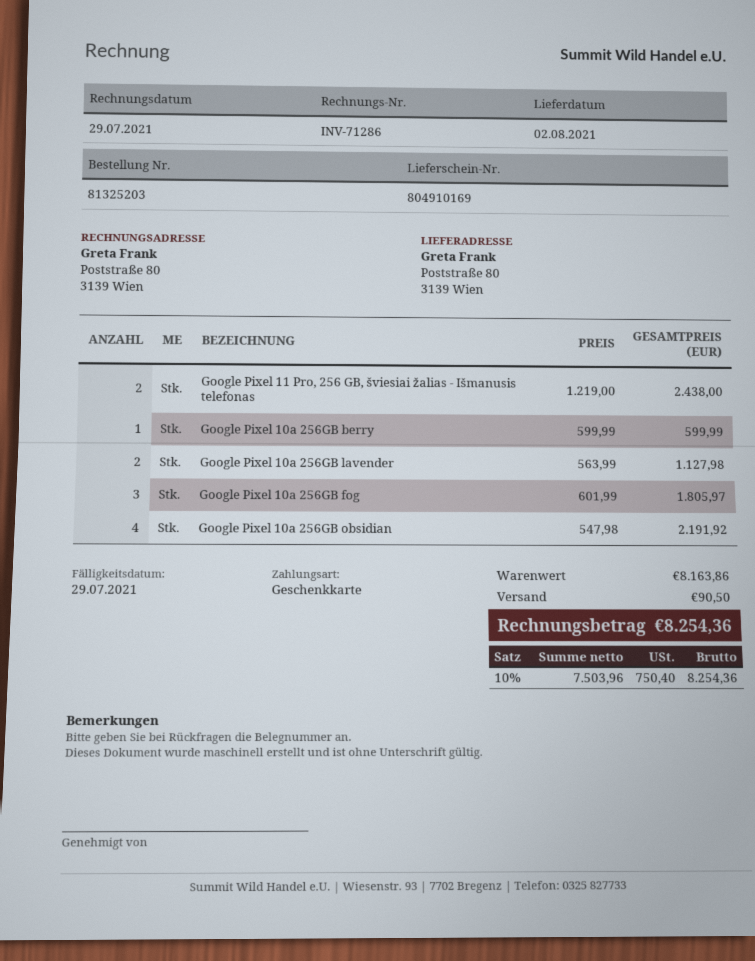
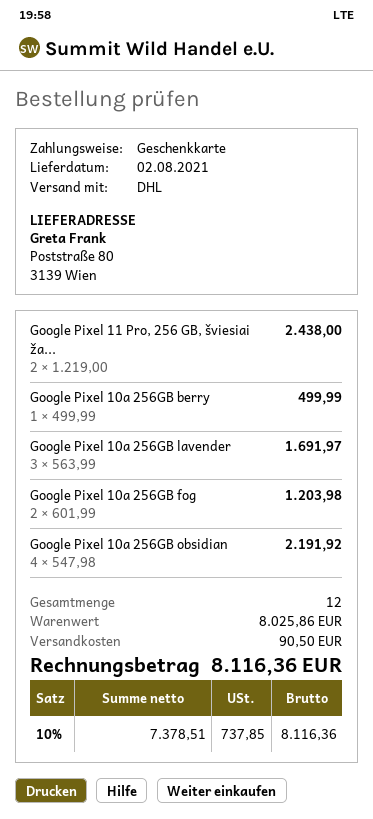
Google Pixel 10a 256GB berry: 1 x 599.99 = 599.99 -> 1 x 499.99 = 499.99
Google Pixel 10a 256GB lavender: 2 x 563.99 = 1127.98 -> 3 x 563.99 = 1691.97
Google Pixel 10a 256GB fog: 3 x 601.99 = 1805.97 -> 2 x 601.99 = 1203.98
subtotal: 8163.86 -> 8025.86
net: 7503.96 -> 7378.51
tax: 10% = 750.40 -> 10% = 737.85
total: 8254.36 -> 8116.36

